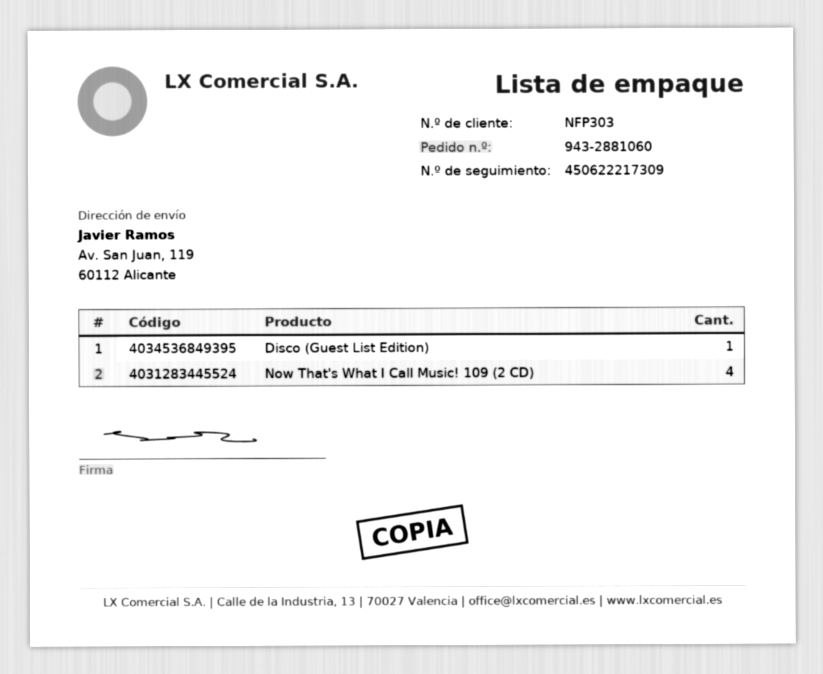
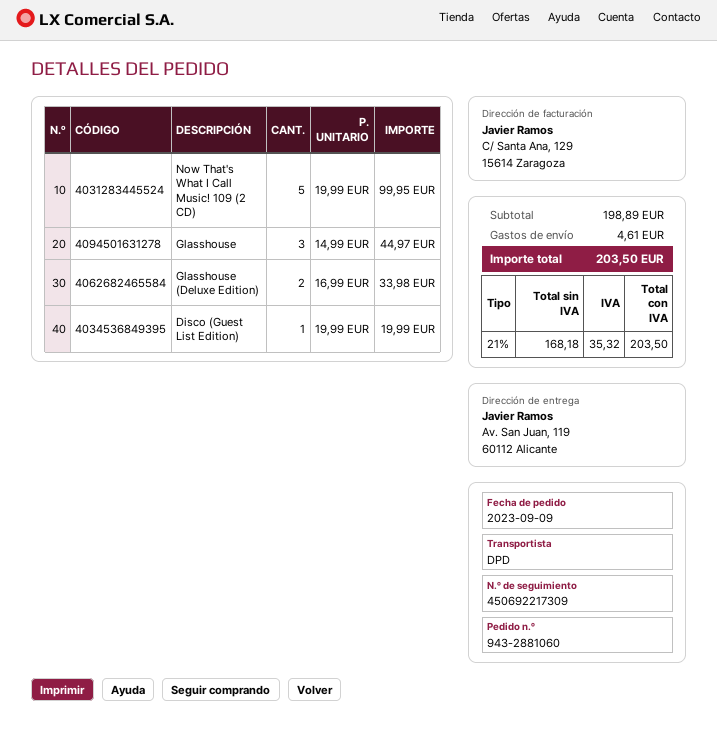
tracking number: 450622217309 -> 450692217309
Now That's What I Call Music! 109 (2 CD): 4 -> 5
Glasshouse: none -> 3
Glasshouse (Deluxe Edition): none -> 2

